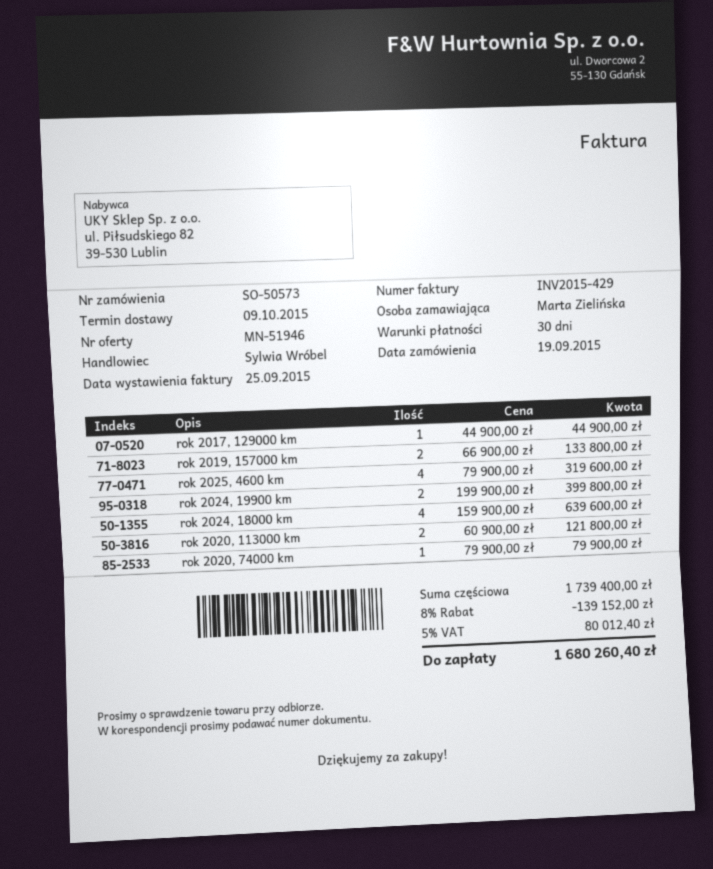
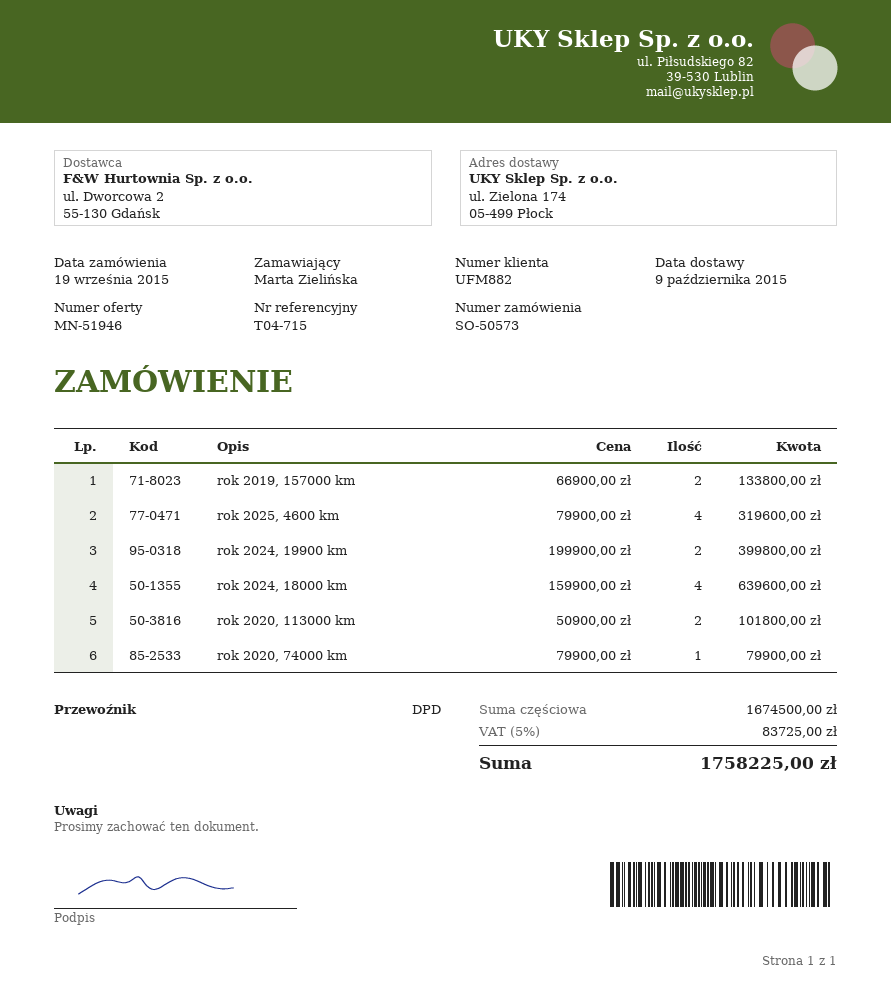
rok 2017, 129000 km: 1 x 44900.00 = 44900.00 -> none
rok 2020, 113000 km: 2 x 60900.00 = 121800.00 -> 2 x 50900.00 = 101800.00
subtotal: 1739400.00 -> 1674500.00
discount: 8% = 139152.00 -> none
tax: 5% = 80012.40 -> 5% = 83725.00
total: 1680260.40 -> 1758225.00

